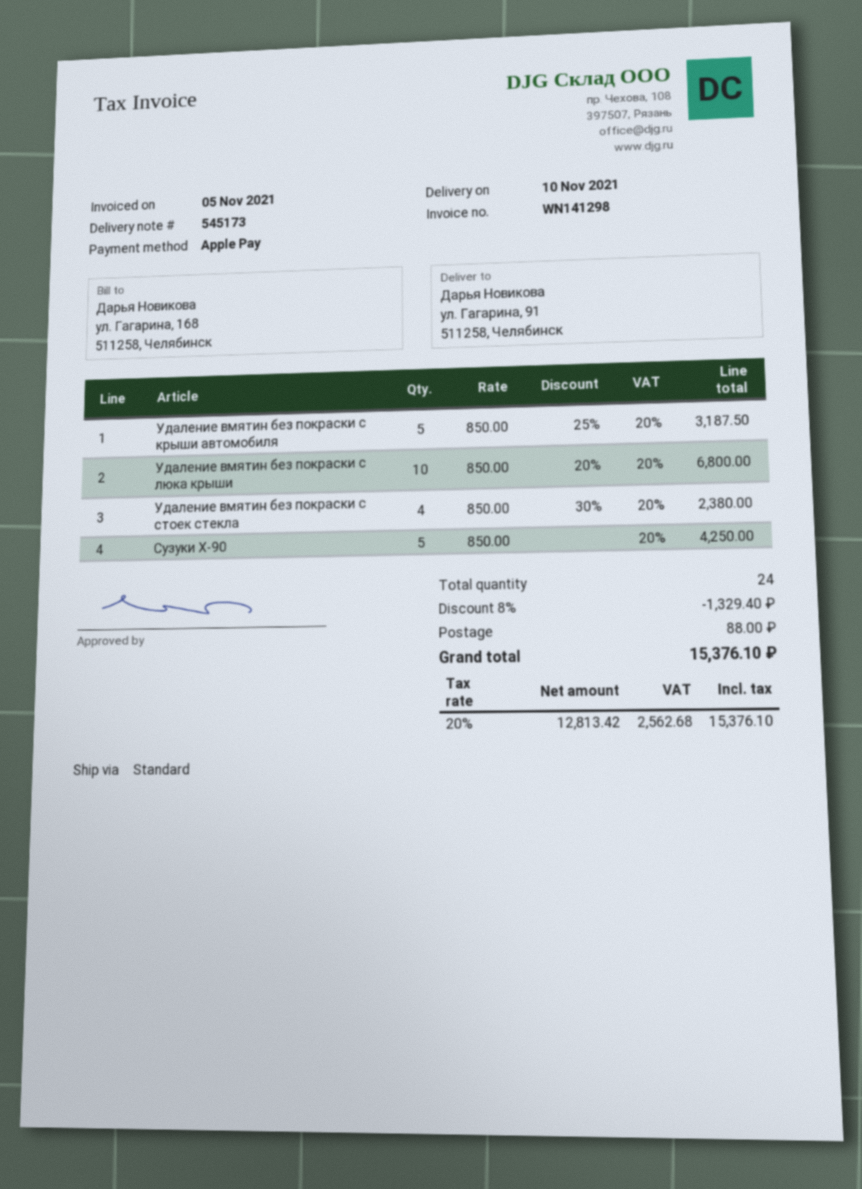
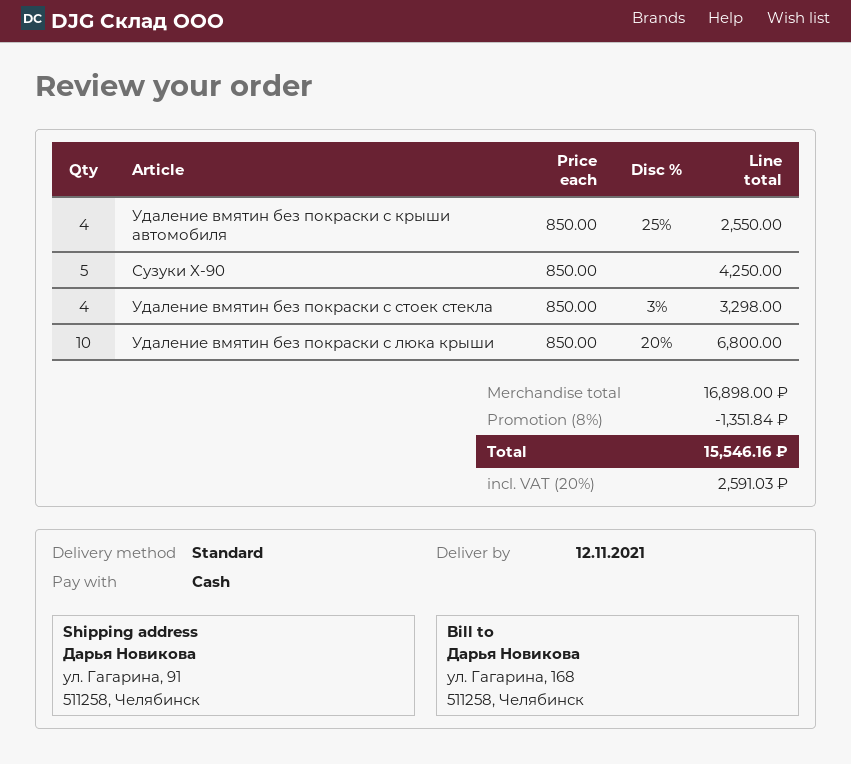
delivery date: 2021-11-10 -> 2021-11-12
payment method: Apple Pay -> cash
Удаление вмятин без покраски с крыши автомобиля: 5 x 850.00 - 25% = 3187.50 -> 4 x 850.00 - 25% = 2550.00
Удаление вмятин без покраски с стоек стекла: 4 x 850.00 - 30% = 2380.00 -> 4 x 850.00 - 3% = 3298.00
discount: 8% = 1329.40 -> 8% = 1351.84
shipping: 88.00 -> none
tax: 20% = 2562.68 -> 20% = 2591.03
total: 15376.10 -> 15546.16

